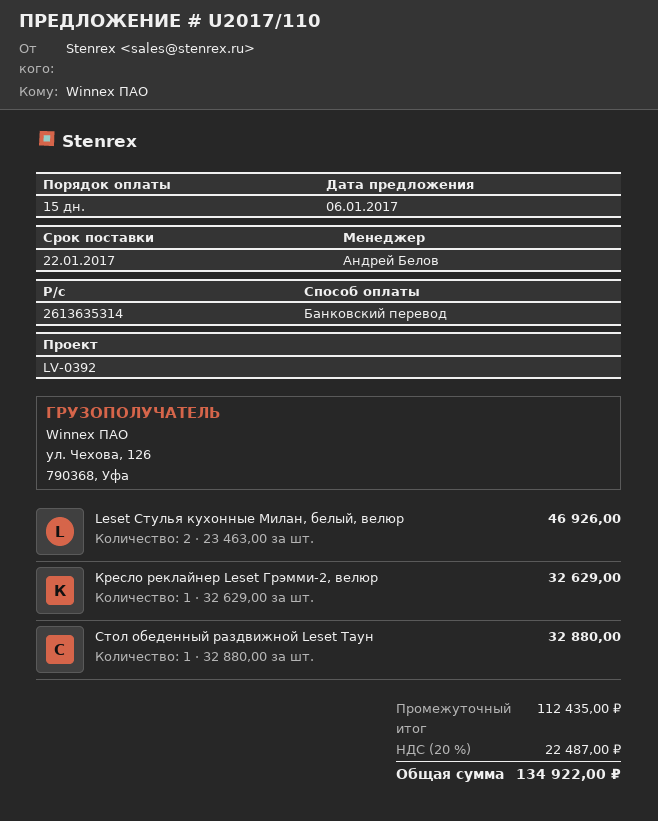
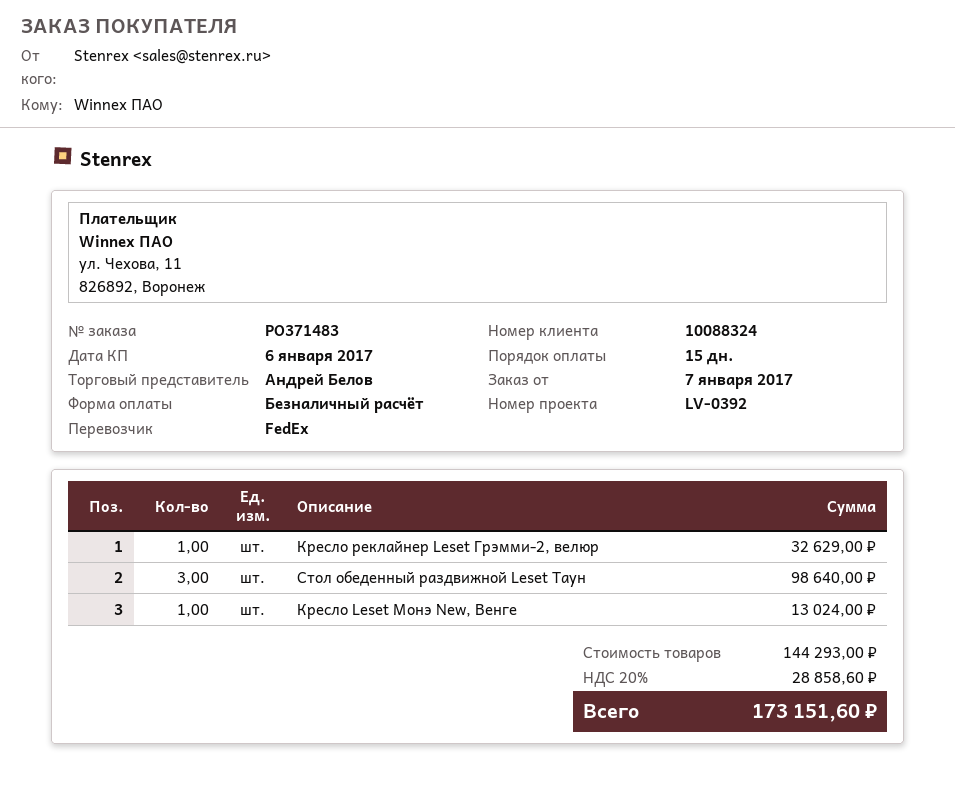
Leset Стулья кухонные Милан, белый, велюр: 2 for 46926.00 -> none
Стол обеденный раздвижной Leset Таун: 1 for 32880.00 -> 3 for 98640.00
Кресло Leset Монэ New, Венге: none -> 1 for 13024.00
subtotal: 112435.00 -> 144293.00
tax: 20% = 22487.00 -> 20% = 28858.60
total: 134922.00 -> 173151.60

